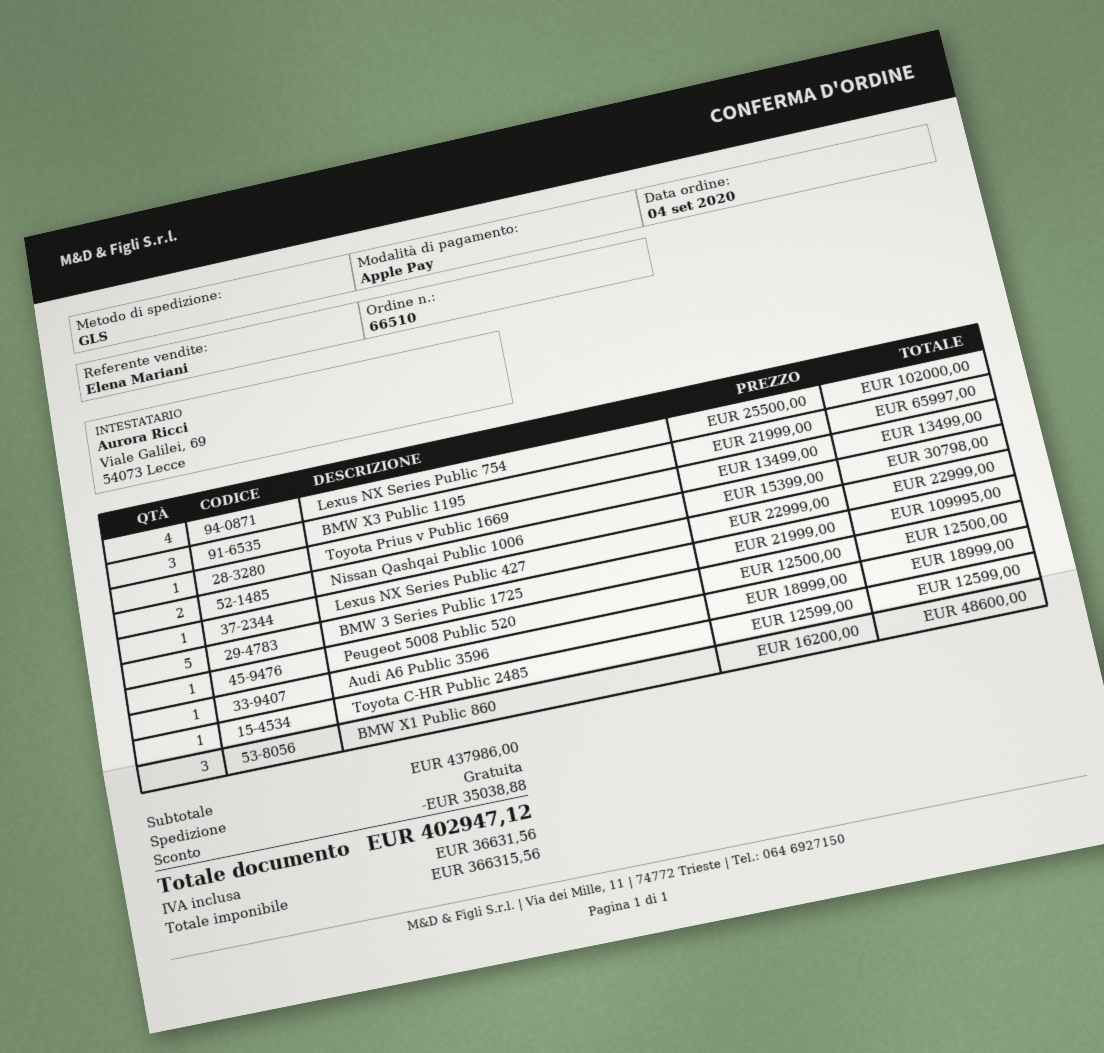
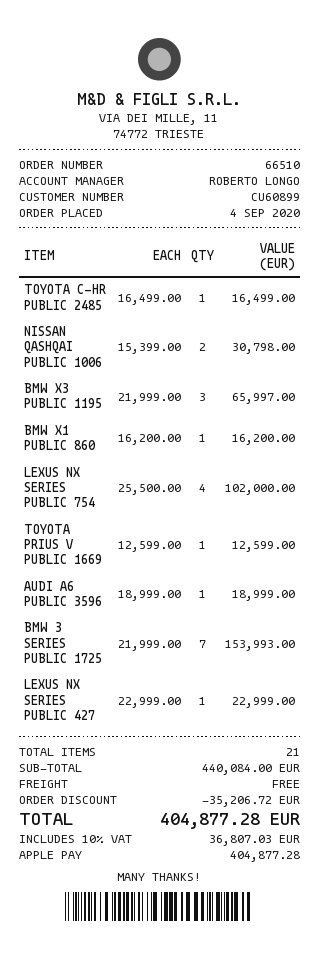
sales rep: Elena Mariani -> ROBERTO LONGO
Toyota Prius v Public 1669: 1 x 13499.00 = 13499.00 -> 1 x 12599.00 = 12599.00
BMW 3 Series Public 1725: 5 x 21999.00 = 109995.00 -> 7 x 21999.00 = 153993.00
Peugeot 5008 Public 520: 1 x 12500.00 = 12500.00 -> none
Toyota C-HR Public 2485: 1 x 12599.00 = 12599.00 -> 1 x 16499.00 = 16499.00
BMW X1 Public 860: 3 x 16200.00 = 48600.00 -> 1 x 16200.00 = 16200.00
subtotal: 437986.00 -> 440084.00
discount: 35038.88 -> 35206.72
tax: 36631.56 -> 36807.03
total: 402947.12 -> 404877.28

